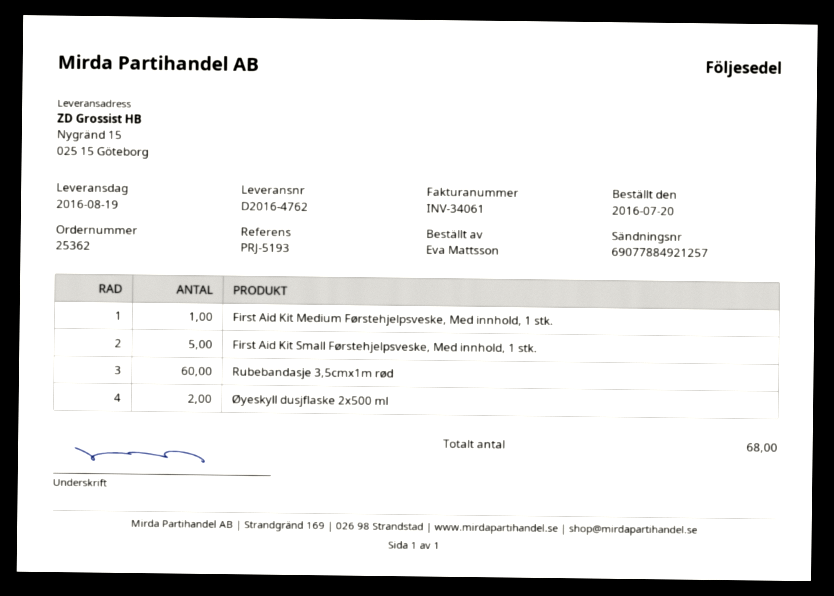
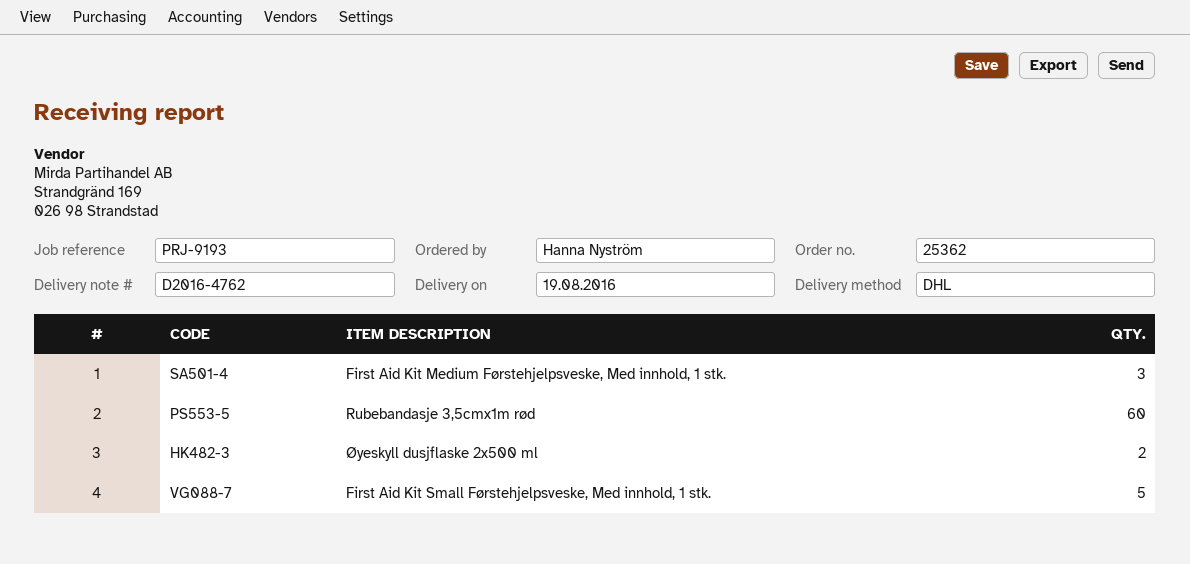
reference: PRJ-5193 -> PRJ-9193
ordered by: Eva Mattsson -> Hanna Nyström
First Aid Kit Medium Førstehjelpsveske, Med innhold, 1 stk.: 1 -> 3

